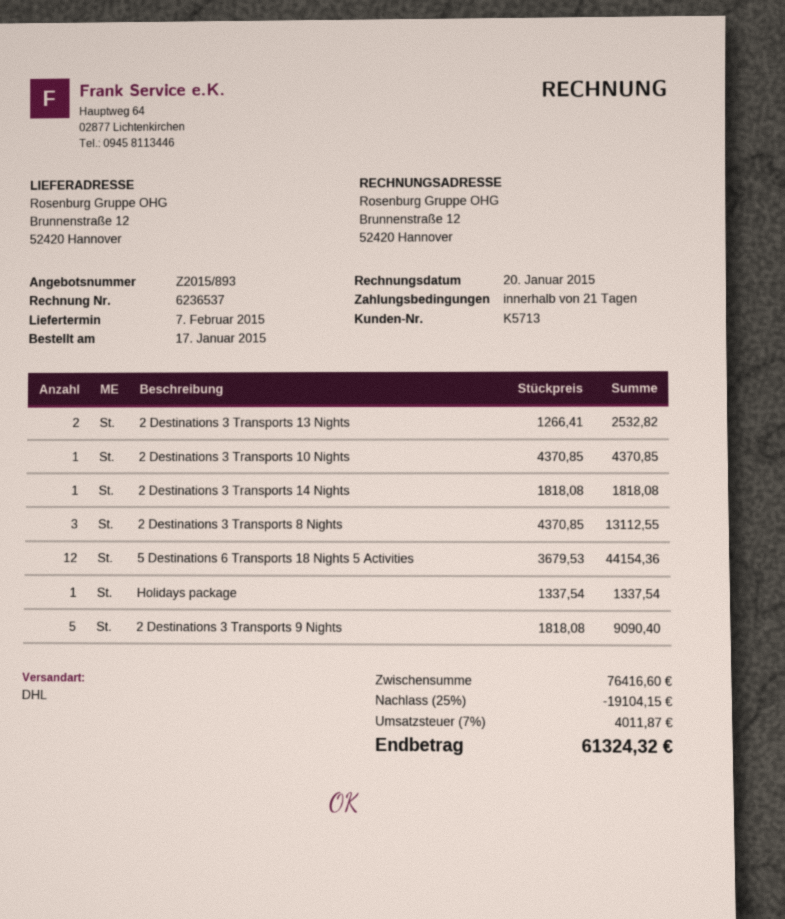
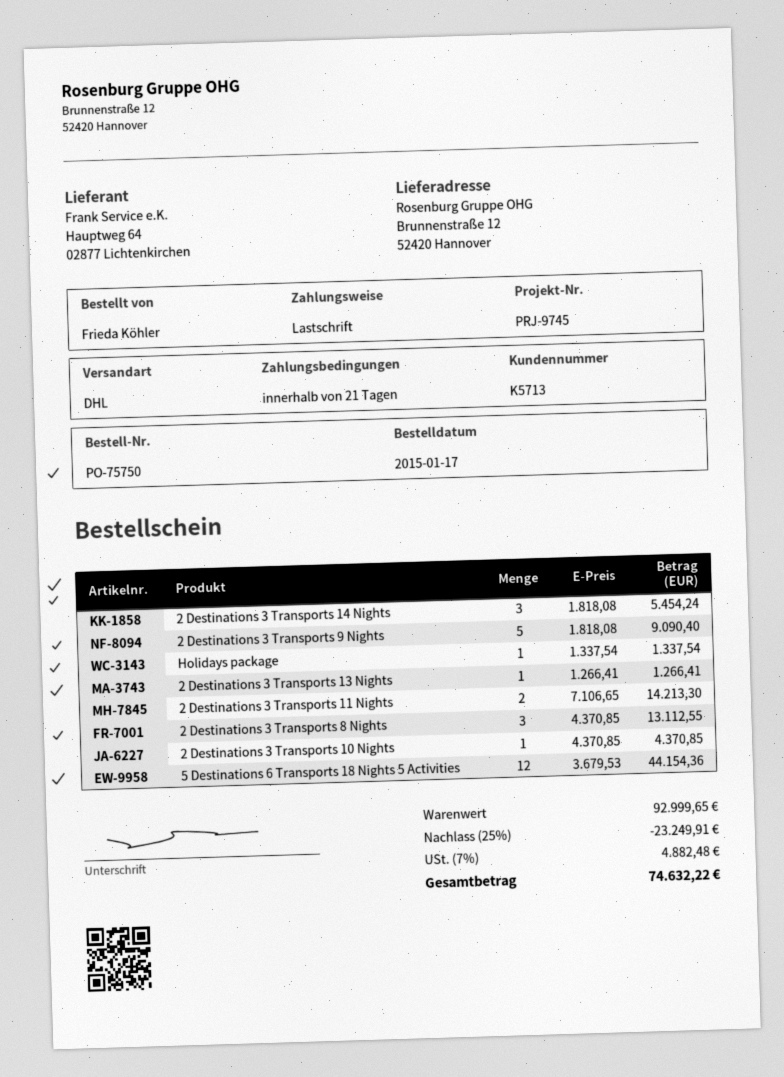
2 Destinations 3 Transports 13 Nights: 2 x 1266.41 = 2532.82 -> 1 x 1266.41 = 1266.41
2 Destinations 3 Transports 14 Nights: 1 x 1818.08 = 1818.08 -> 3 x 1818.08 = 5454.24
2 Destinations 3 Transports 11 Nights: none -> 2 x 7106.65 = 14213.30
subtotal: 76416.60 -> 92999.65
discount: 25% = 19104.15 -> 25% = 23249.91
tax: 7% = 4011.87 -> 7% = 4882.48
total: 61324.32 -> 74632.22

